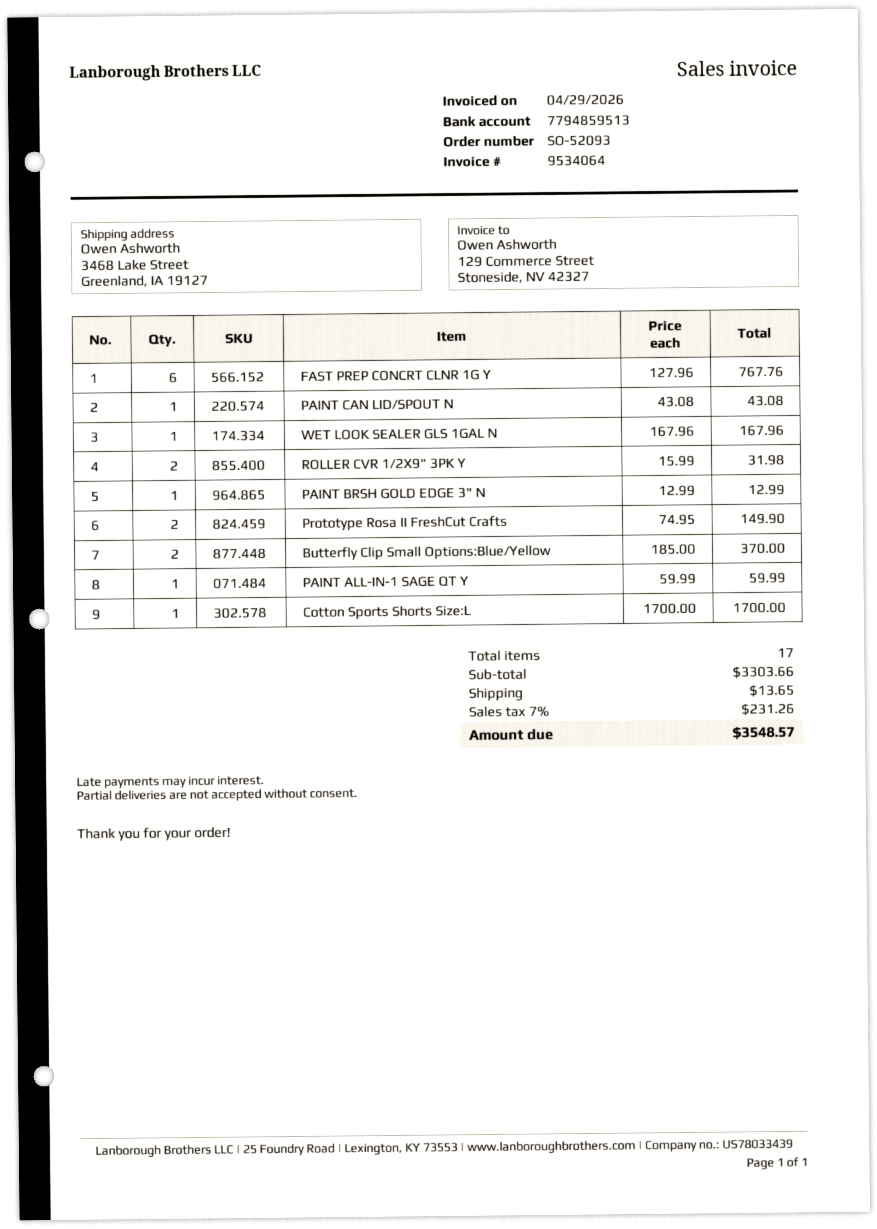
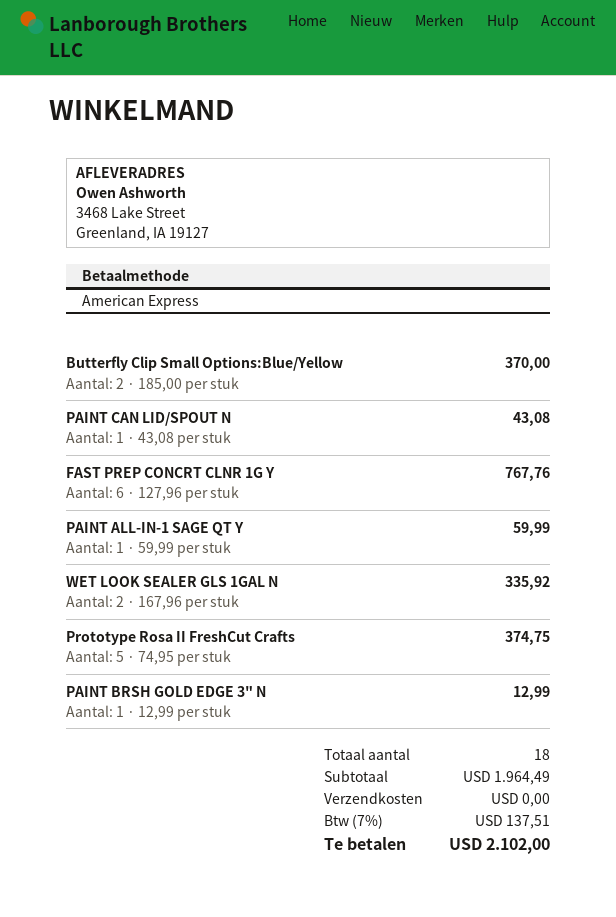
WET LOOK SEALER GLS 1GAL N: 1 x 167.96 = 167.96 -> 2 x 167.96 = 335.92
ROLLER CVR 1/2X9" 3PK Y: 2 x 15.99 = 31.98 -> none
Prototype Rosa II FreshCut Crafts: 2 x 74.95 = 149.90 -> 5 x 74.95 = 374.75
Cotton Sports Shorts Size:L: 1 x 1700.00 = 1700.00 -> none
total quantity: 17 -> 18
subtotal: 3303.66 -> 1964.49
shipping: 13.65 -> 0.00
tax: 7% = 231.26 -> 7% = 137.51
total: 3548.57 -> 2102.00

